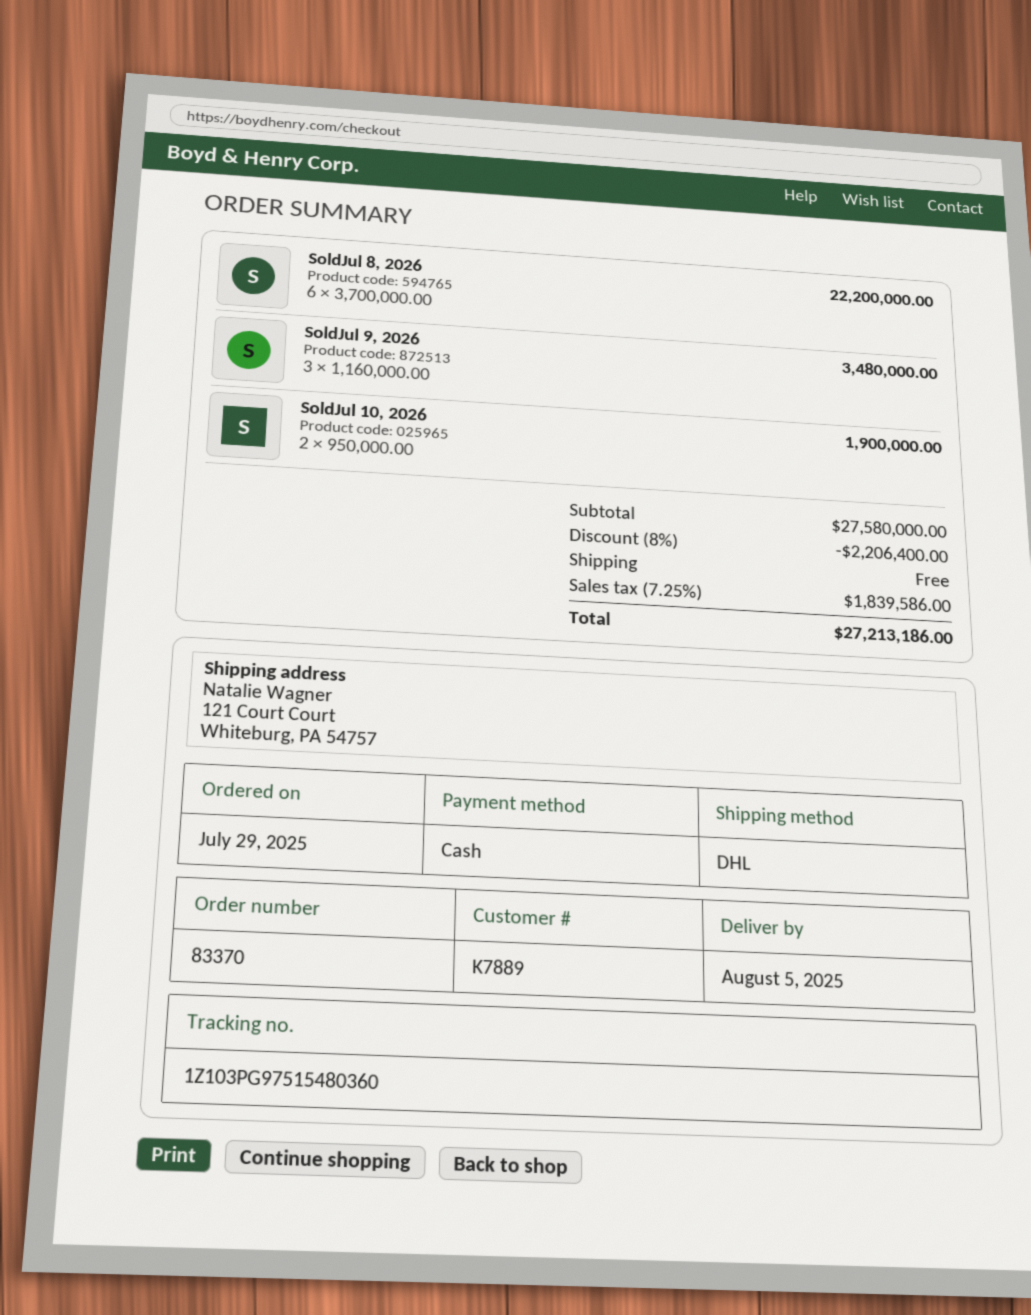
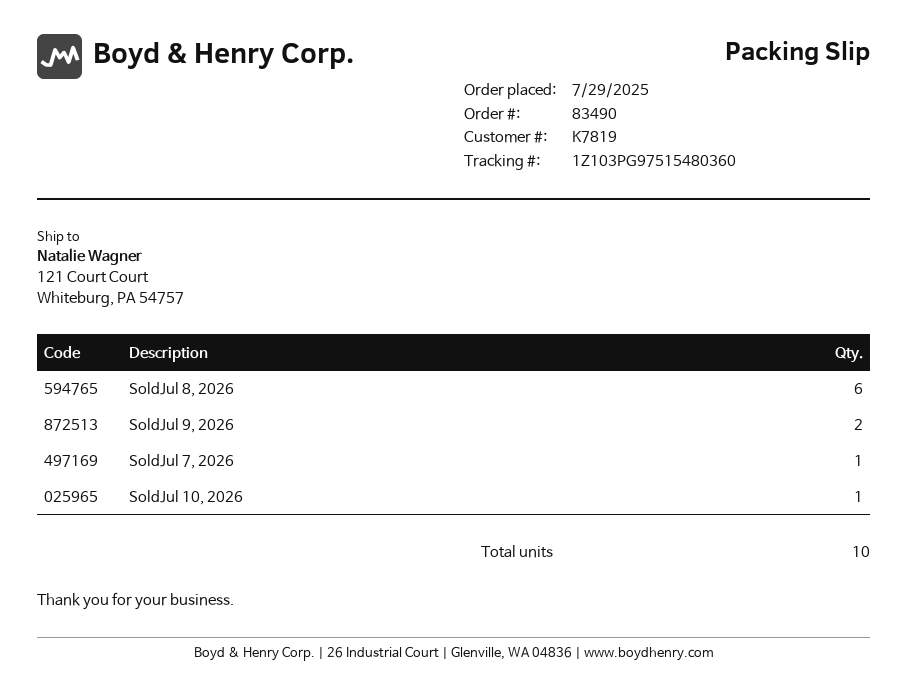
order number: 83370 -> 83490
customer number: K7889 -> K7819
SoldJul 9, 2026: 3 -> 2
SoldJul 10, 2026: 2 -> 1
SoldJul 7, 2026: none -> 1

